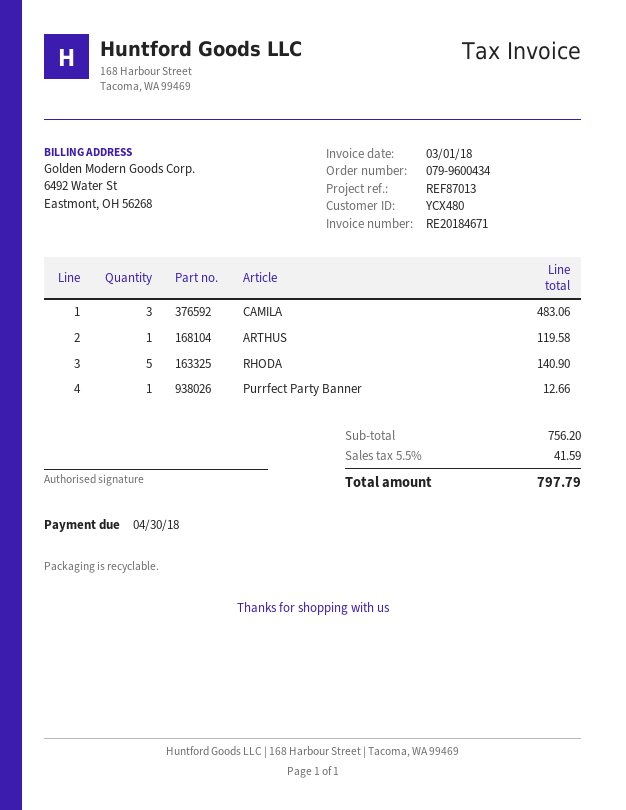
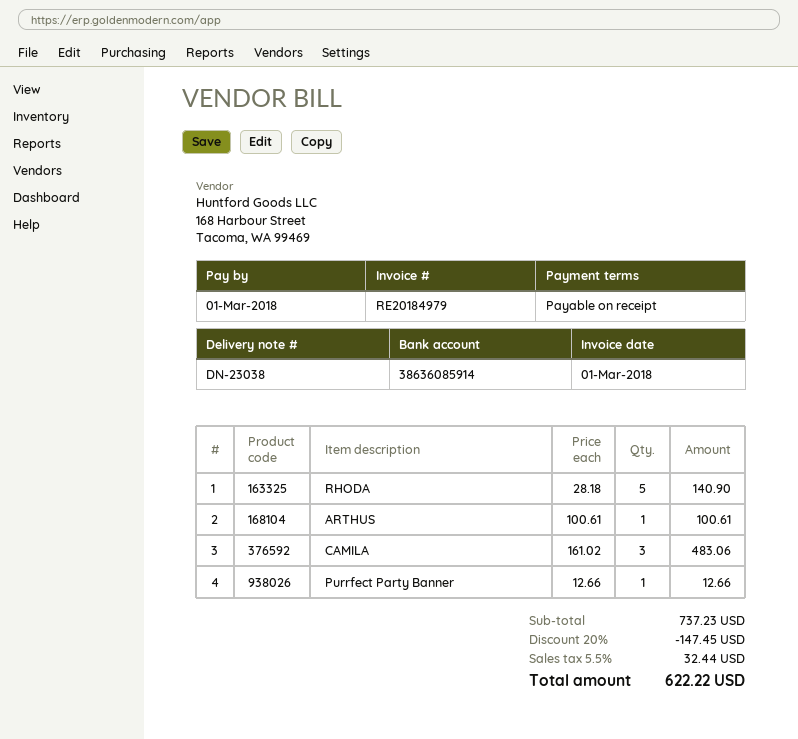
invoice number: RE20184671 -> RE20184979
due date: 2018-04-30 -> 2018-03-01
ARTHUS: 1 for 119.58 -> 1 for 100.61
subtotal: 756.20 -> 737.23
discount: none -> 20% = 147.45
tax: 5.5% = 41.59 -> 5.5% = 32.44
total: 797.79 -> 622.22

